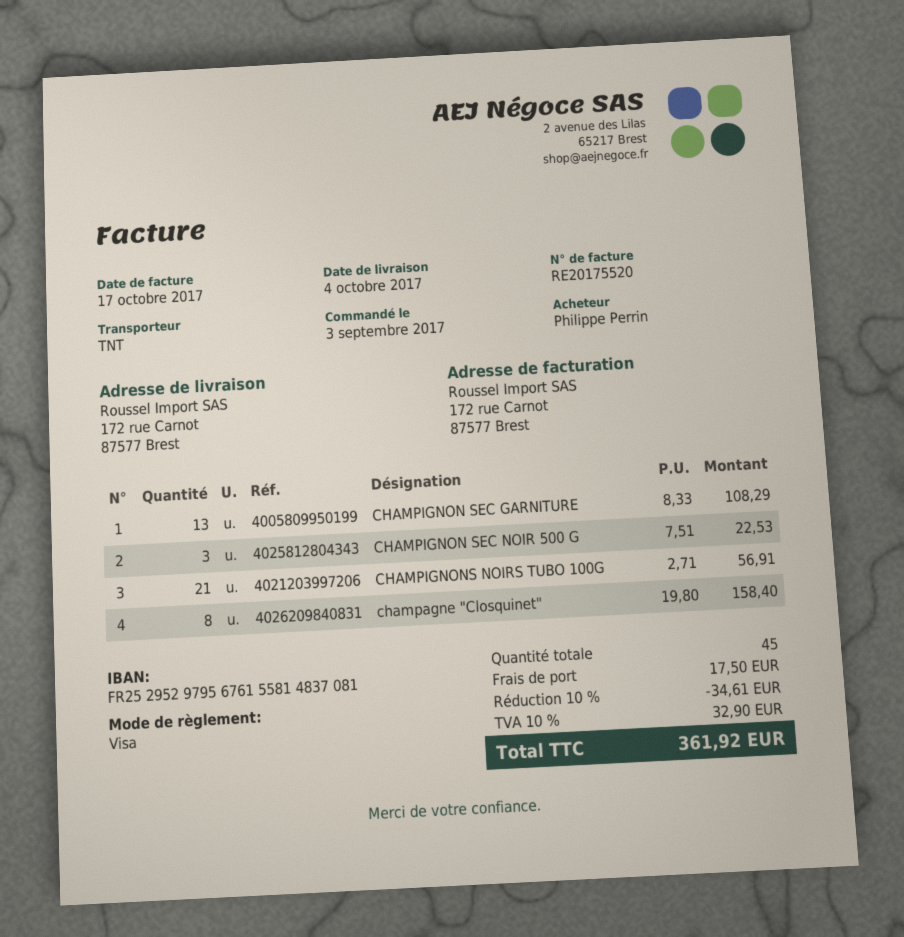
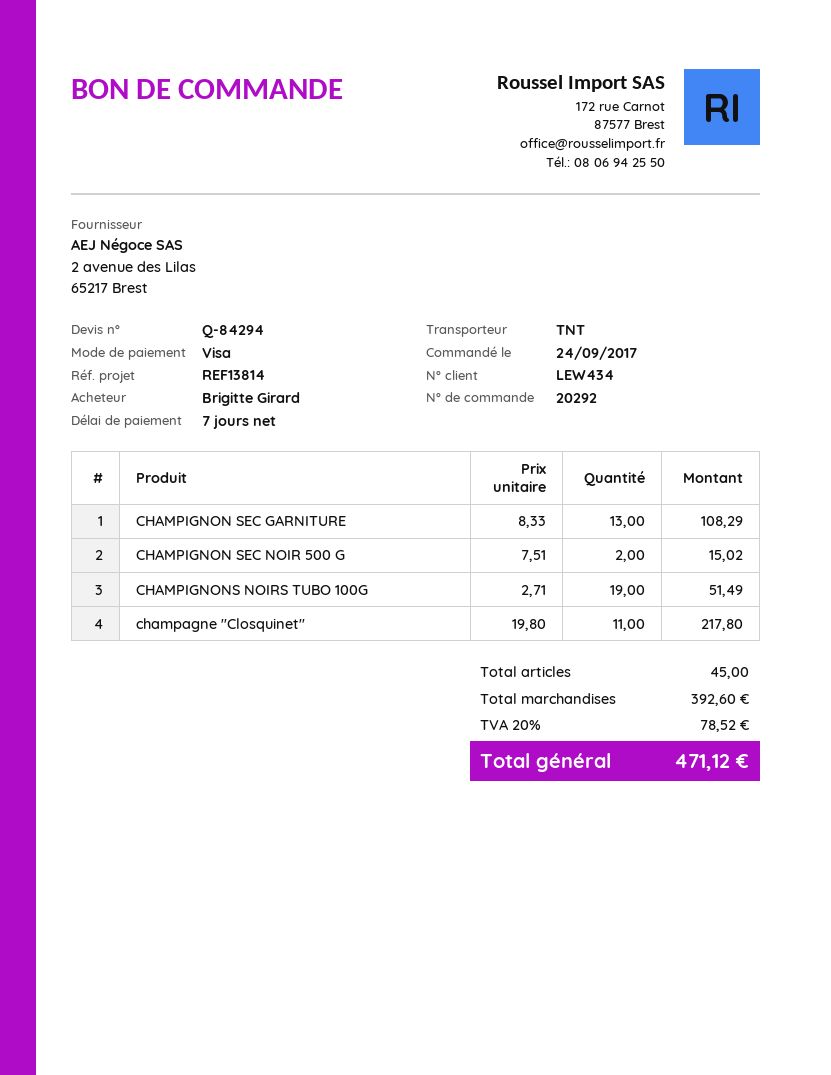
order date: 2017-09-03 -> 2017-09-24
ordered by: Philippe Perrin -> Brigitte Girard
CHAMPIGNON SEC NOIR 500 G: 3 x 7.51 = 22.53 -> 2 x 7.51 = 15.02
CHAMPIGNONS NOIRS TUBO 100G: 21 x 2.71 = 56.91 -> 19 x 2.71 = 51.49
champagne "Closquinet": 8 x 19.80 = 158.40 -> 11 x 19.80 = 217.80
discount: 10% = 34.61 -> none
shipping: 17.50 -> none
tax: 10% = 32.90 -> 20% = 78.52
total: 361.92 -> 471.12

